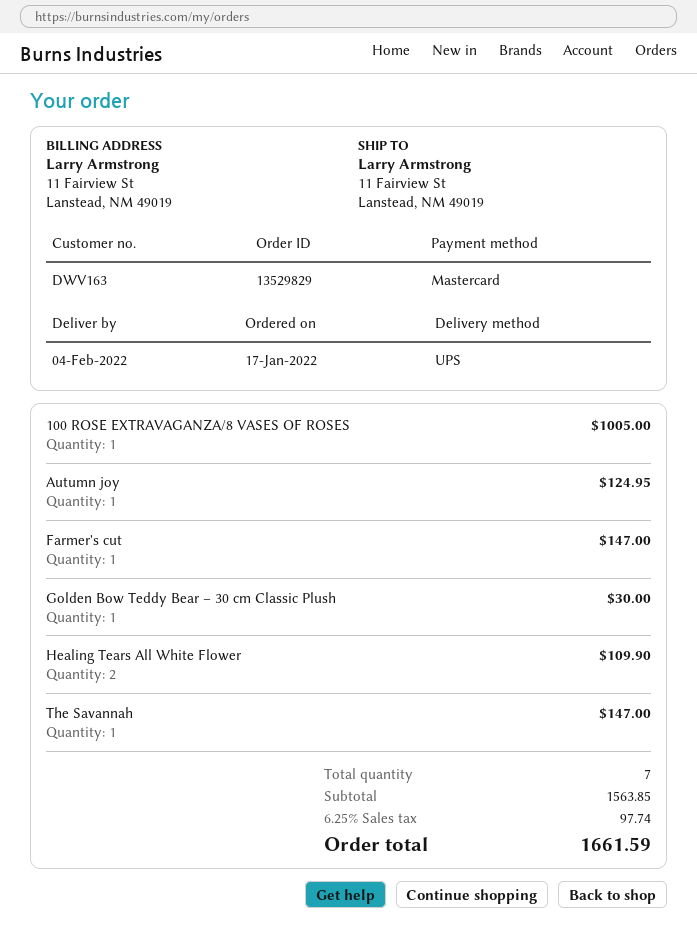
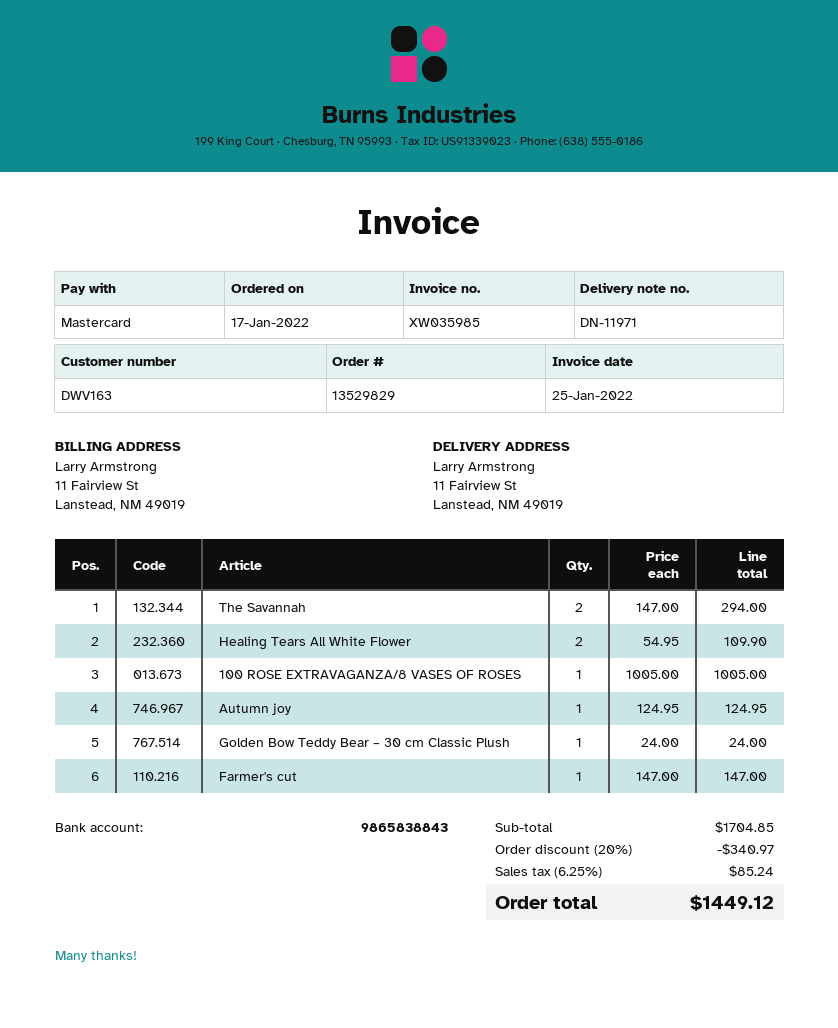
Golden Bow Teddy Bear – 30 cm Classic Plush: 1 for 30.00 -> 1 for 24.00
The Savannah: 1 for 147.00 -> 2 for 294.00
subtotal: 1563.85 -> 1704.85
discount: none -> 20% = 340.97
tax: 6.25% = 97.74 -> 6.25% = 85.24
total: 1661.59 -> 1449.12

